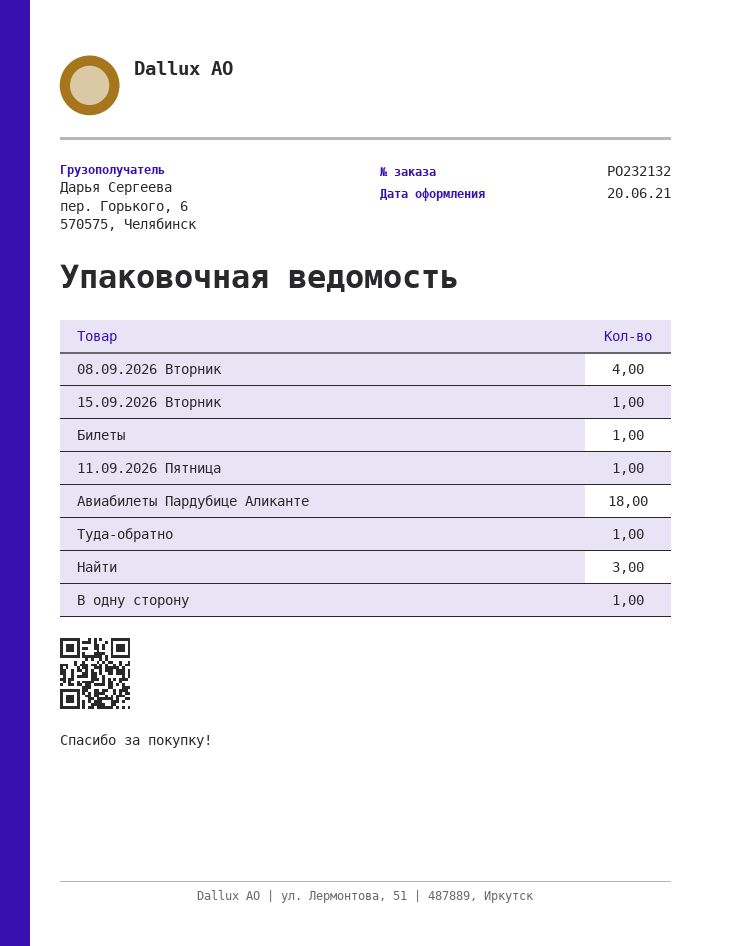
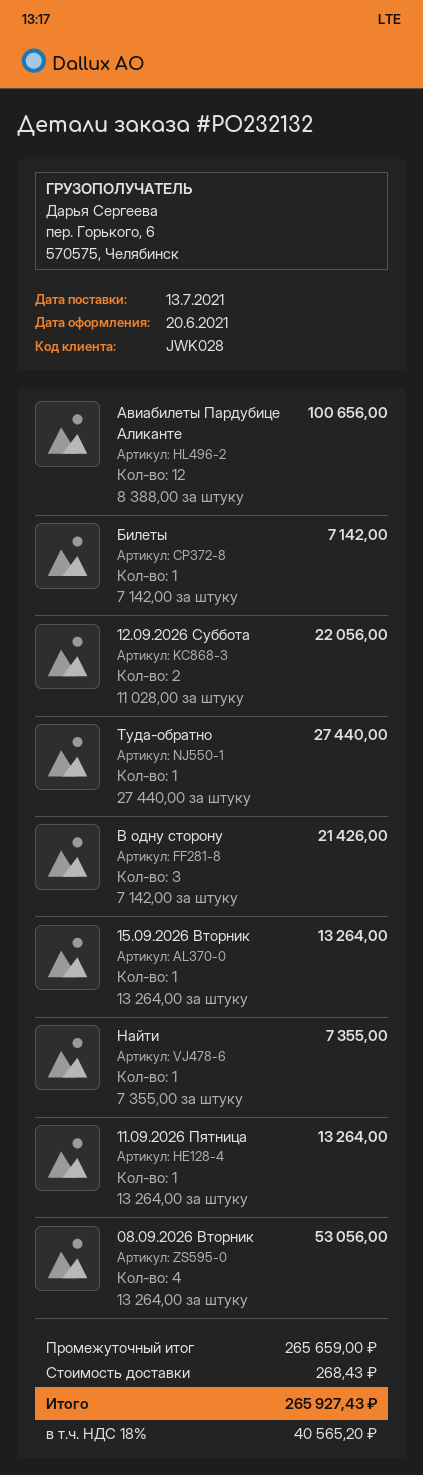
Авиабилеты Пардубице Аликанте: 18 -> 12
Найти: 3 -> 1
В одну сторону: 1 -> 3
12.09.2026 Суббота: none -> 2

